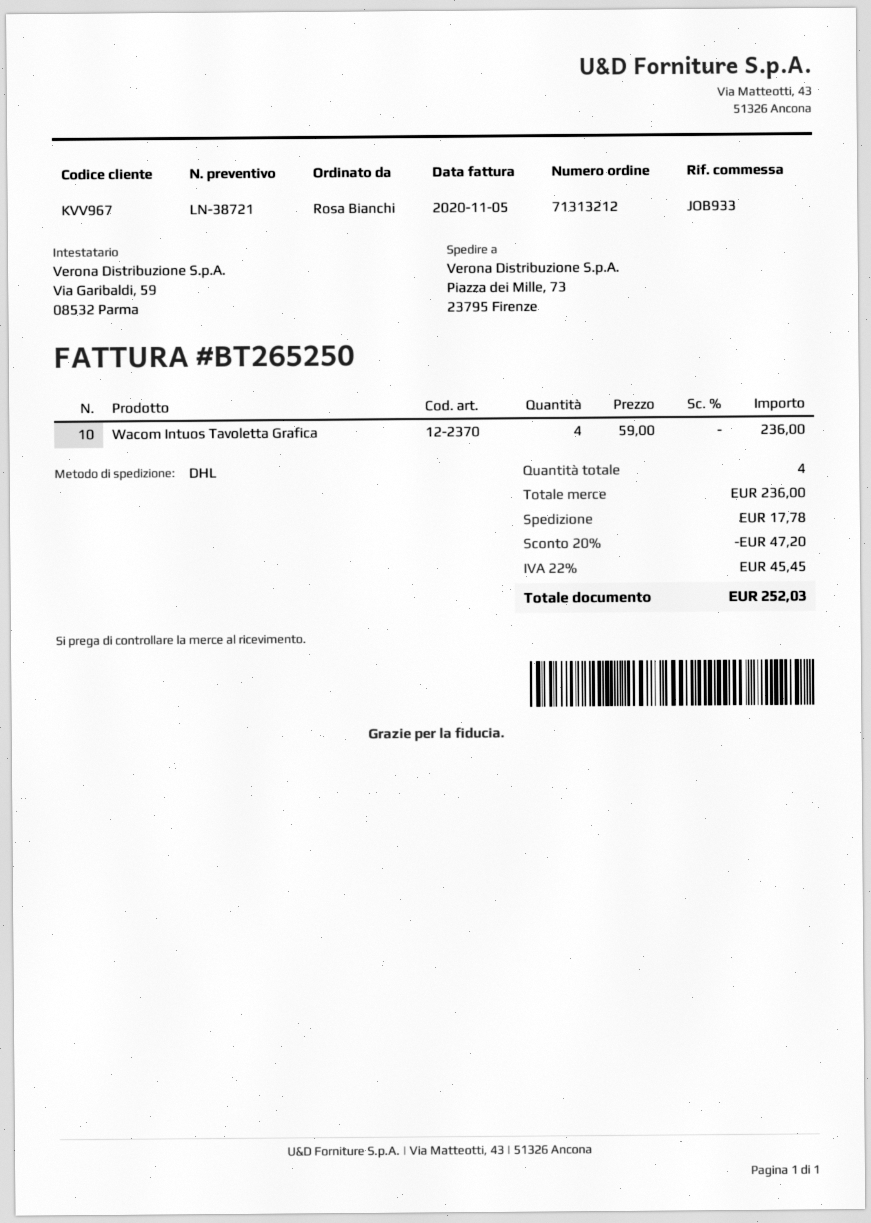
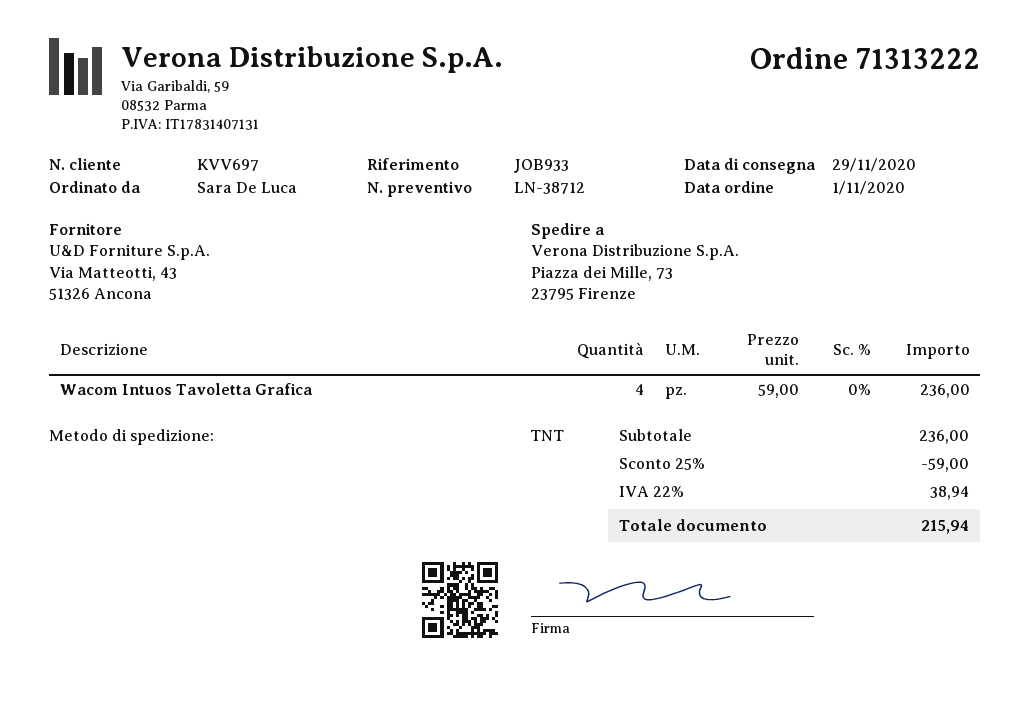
quote number: LN-38721 -> LN-38712
order number: 71313212 -> 71313222
customer number: KVV967 -> KVV697
ordered by: Rosa Bianchi -> Sara De Luca
shipping method: DHL -> TNT
discount: 20% = 47.20 -> 25% = 59.00
shipping: 17.78 -> none
tax: 22% = 45.45 -> 22% = 38.94
total: 252.03 -> 215.94

